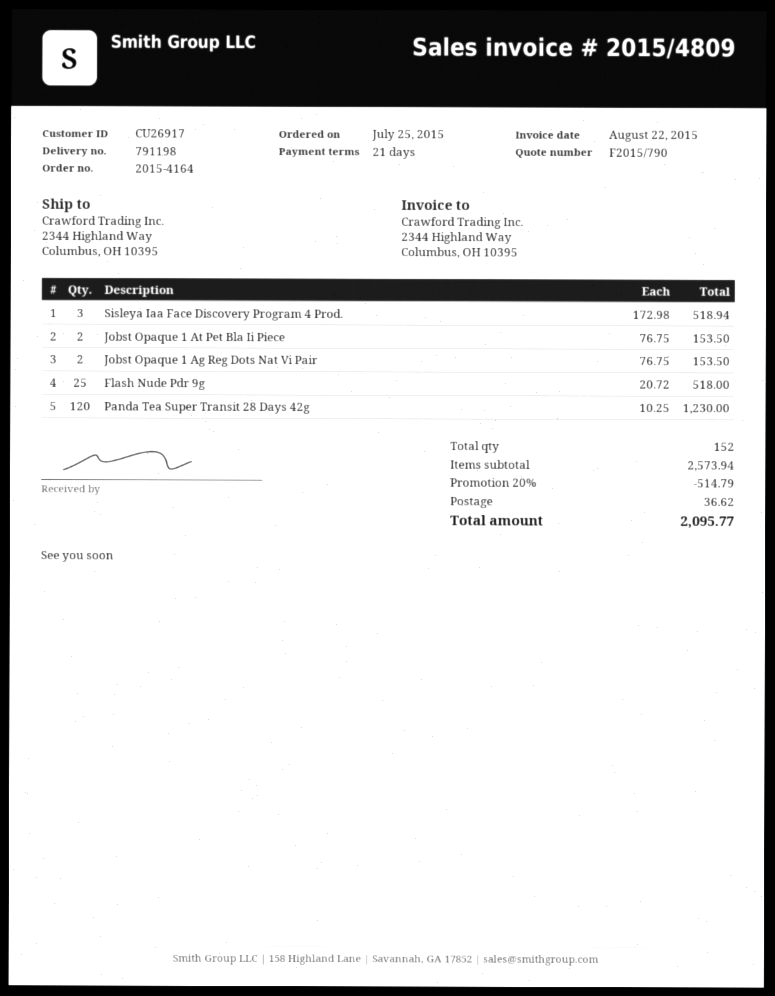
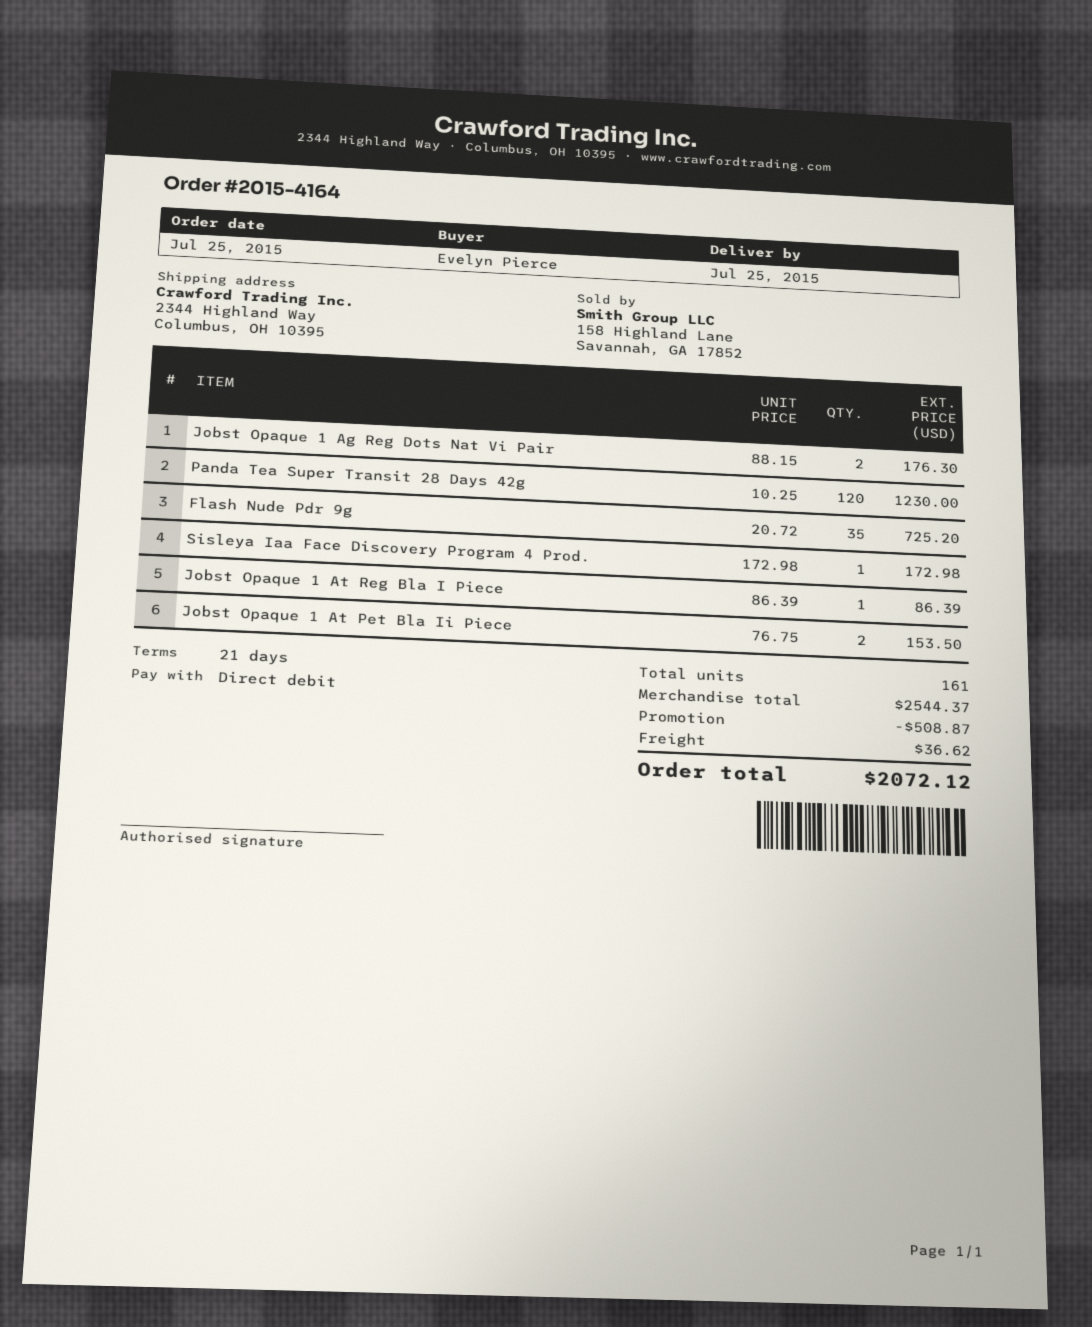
Sisleya Iaa Face Discovery Program 4 Prod.: 3 x 172.98 = 518.94 -> 1 x 172.98 = 172.98
Jobst Opaque 1 Ag Reg Dots Nat Vi Pair: 2 x 76.75 = 153.50 -> 2 x 88.15 = 176.30
Flash Nude Pdr 9g: 25 x 20.72 = 518.00 -> 35 x 20.72 = 725.20
Jobst Opaque 1 At Reg Bla I Piece: none -> 1 x 86.39 = 86.39
total quantity: 152 -> 161
subtotal: 2573.94 -> 2544.37
discount: 514.79 -> 508.87
total: 2095.77 -> 2072.12

